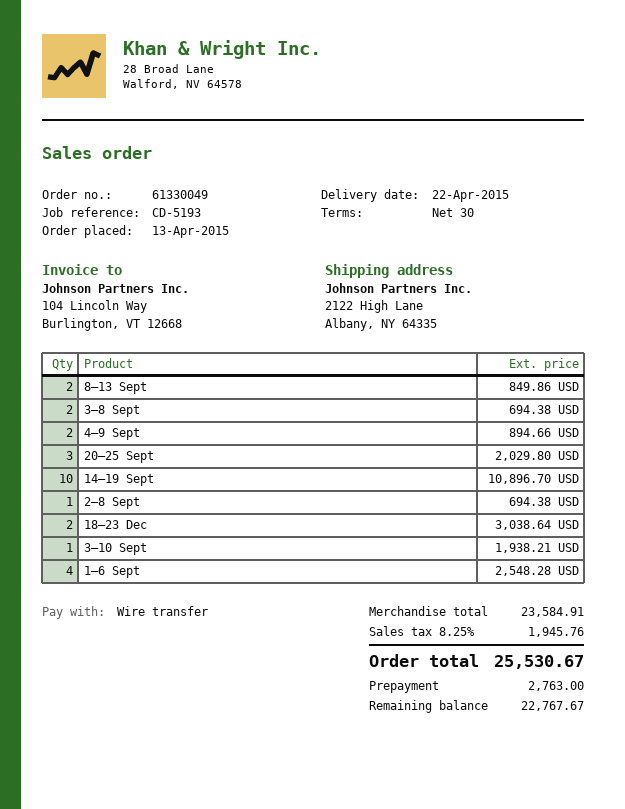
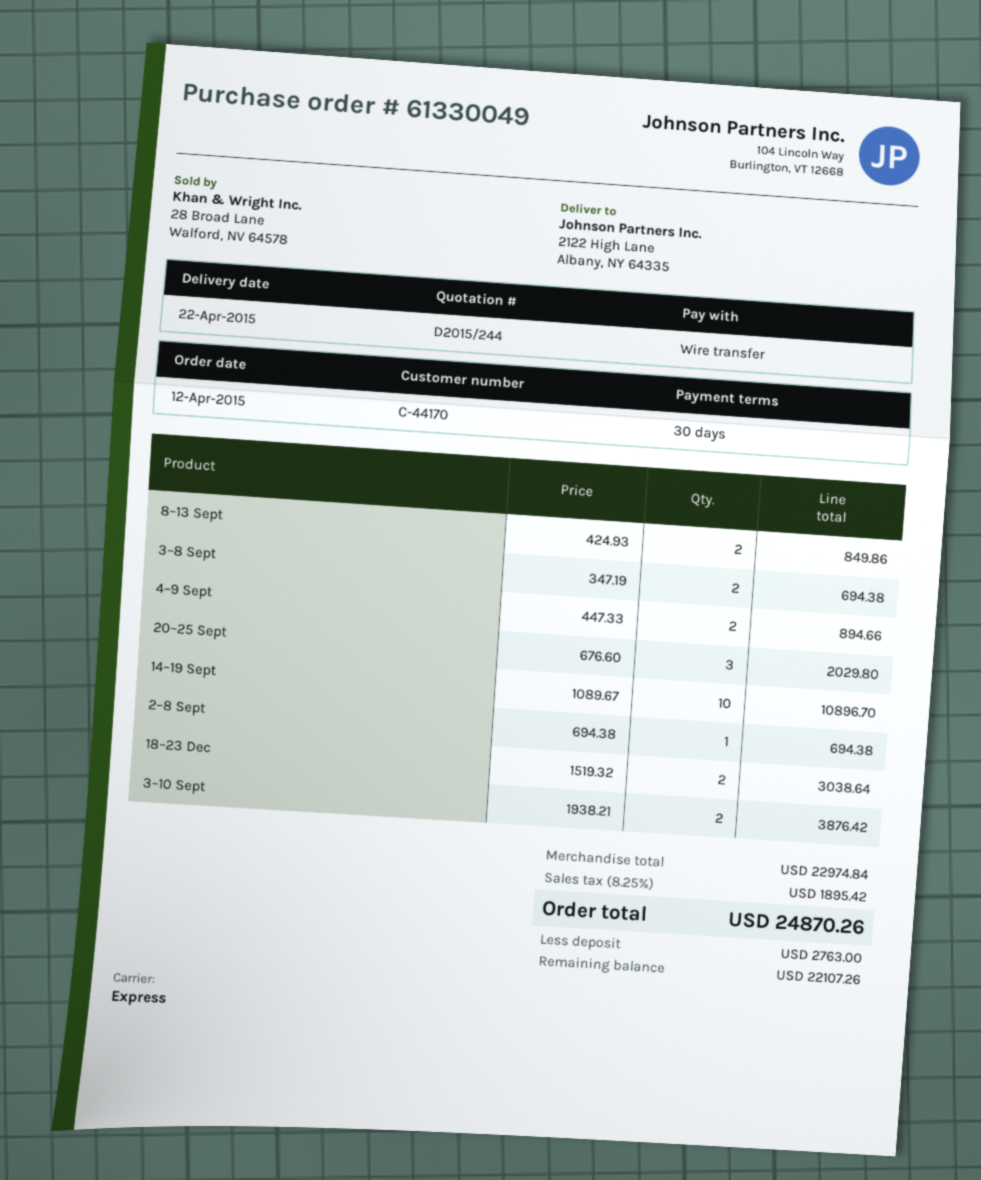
order date: 2015-04-13 -> 2015-04-12
3–10 Sept: 1 for 1938.21 -> 2 for 3876.42
1–6 Sept: 4 for 2548.28 -> none
subtotal: 23584.91 -> 22974.84
tax: 8.25% = 1945.76 -> 8.25% = 1895.42
total: 25530.67 -> 24870.26
balance: 22767.67 -> 22107.26

